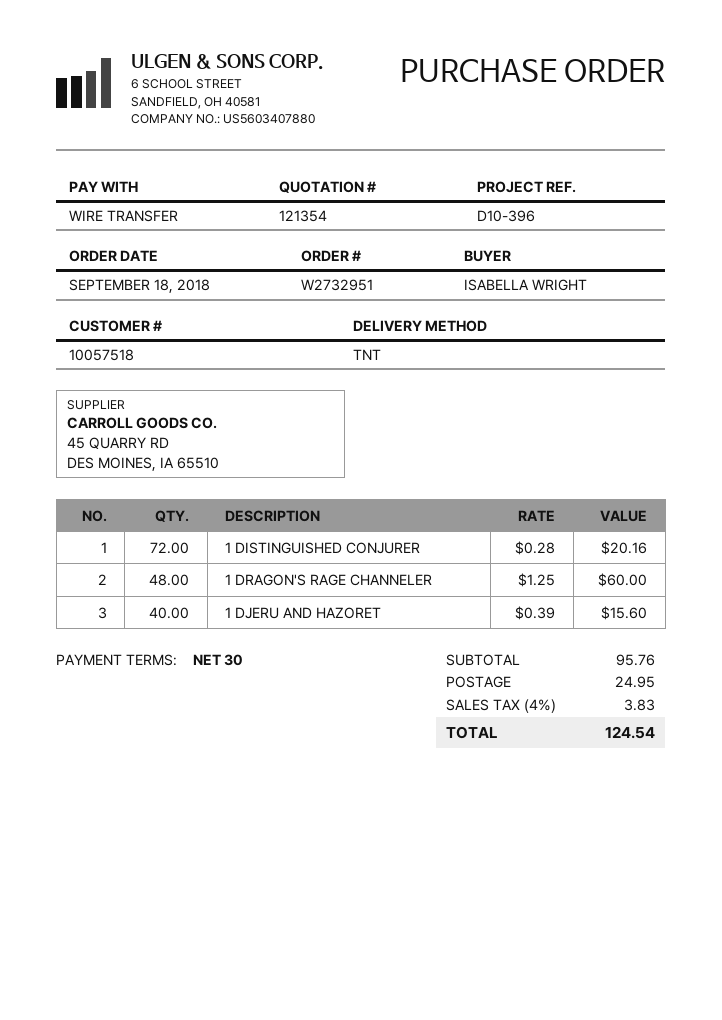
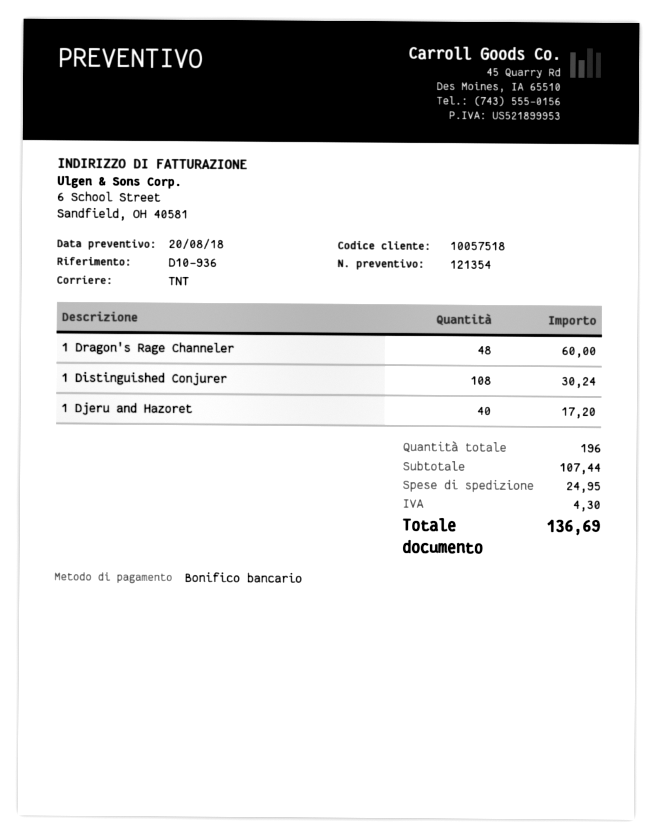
reference: D10-396 -> D10-936
1 DISTINGUISHED CONJURER: 72 for 20.16 -> 108 for 30.24
1 DJERU AND HAZORET: 40 for 15.60 -> 40 for 17.20
subtotal: 95.76 -> 107.44
tax: 3.83 -> 4.30
total: 124.54 -> 136.69

